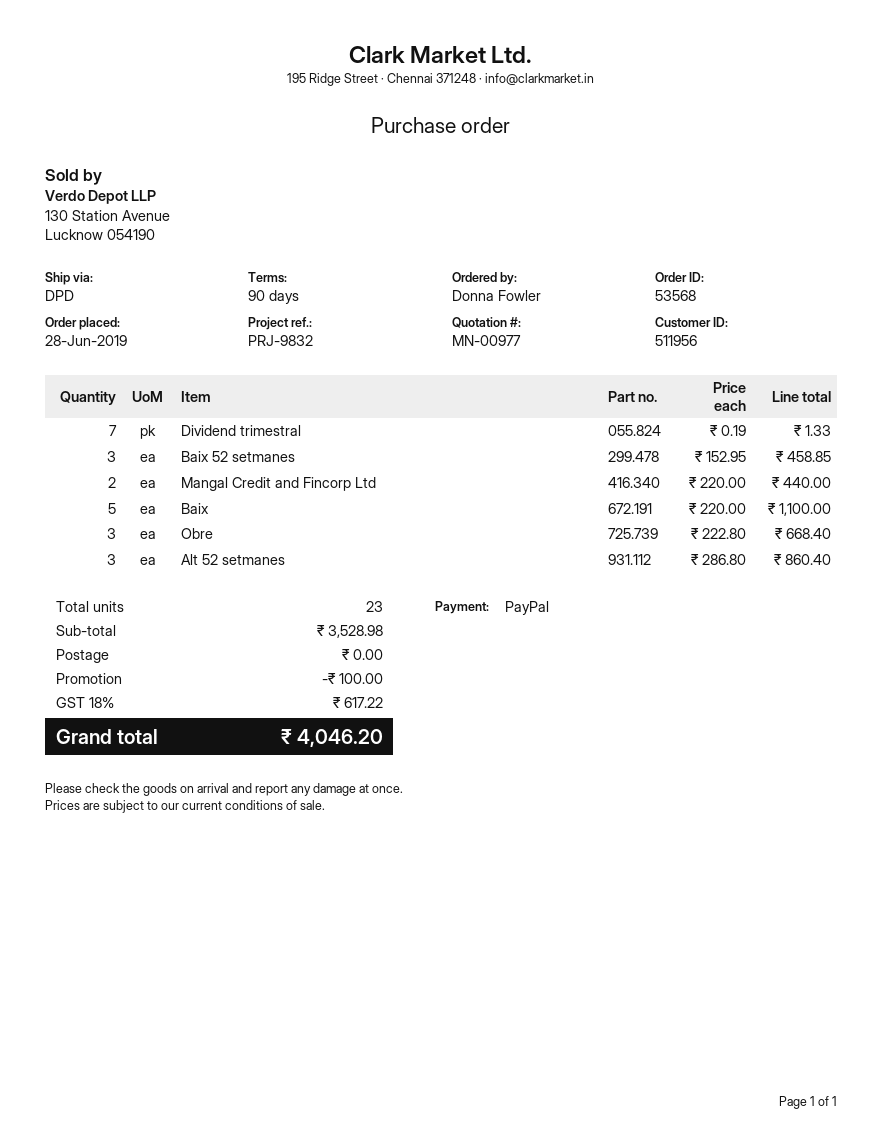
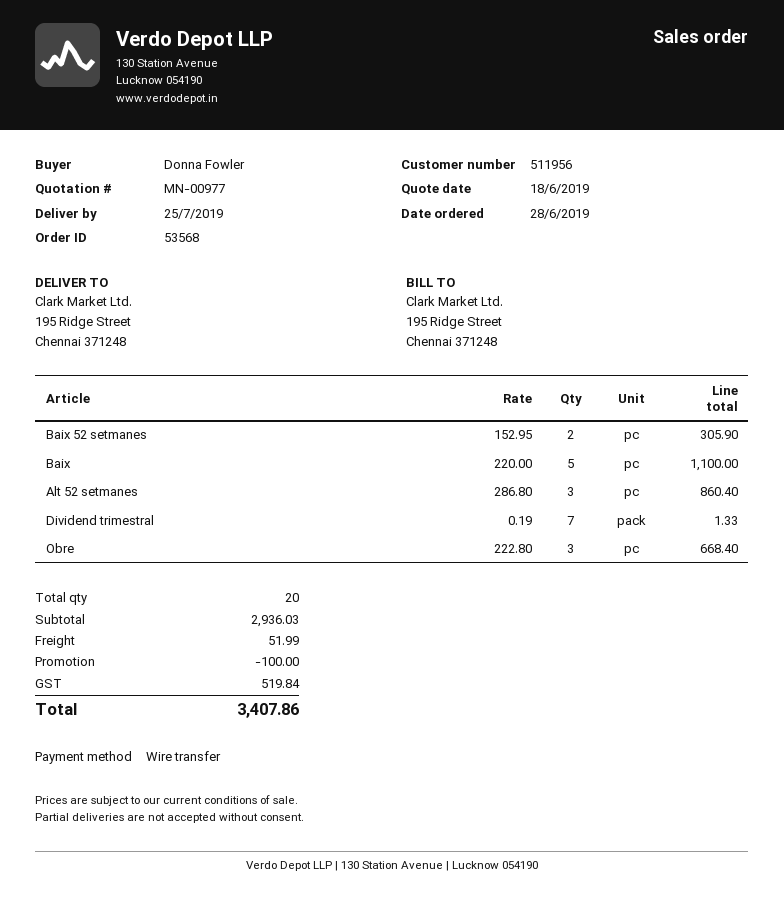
payment method: PayPal -> bank transfer
Baix 52 setmanes: 3 x 152.95 = 458.85 -> 2 x 152.95 = 305.90
Mangal Credit and Fincorp Ltd: 2 x 220.00 = 440.00 -> none
total quantity: 23 -> 20
subtotal: 3528.98 -> 2936.03
shipping: 0.00 -> 51.99
tax: 617.22 -> 519.84
total: 4046.20 -> 3407.86

